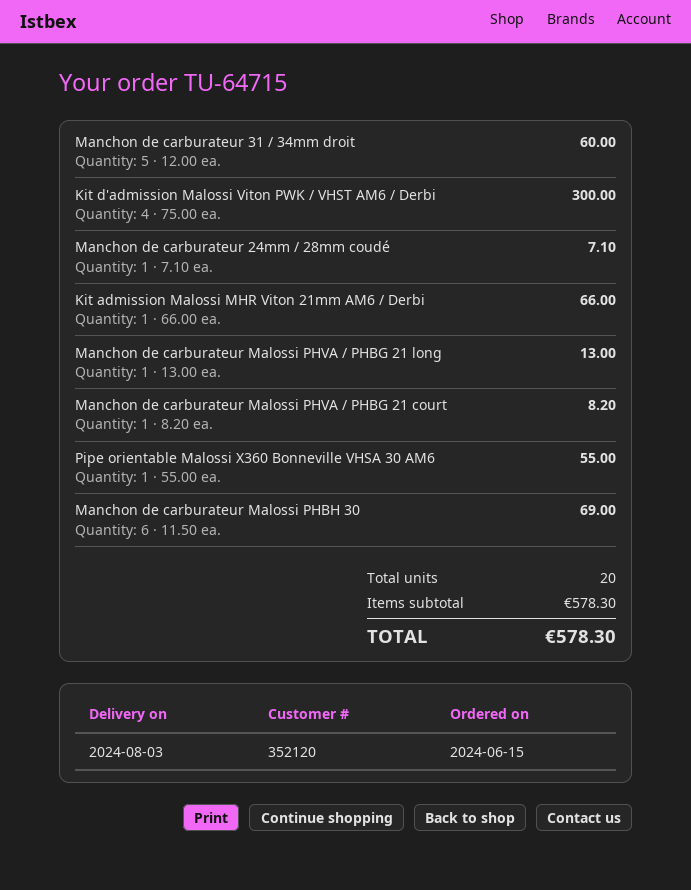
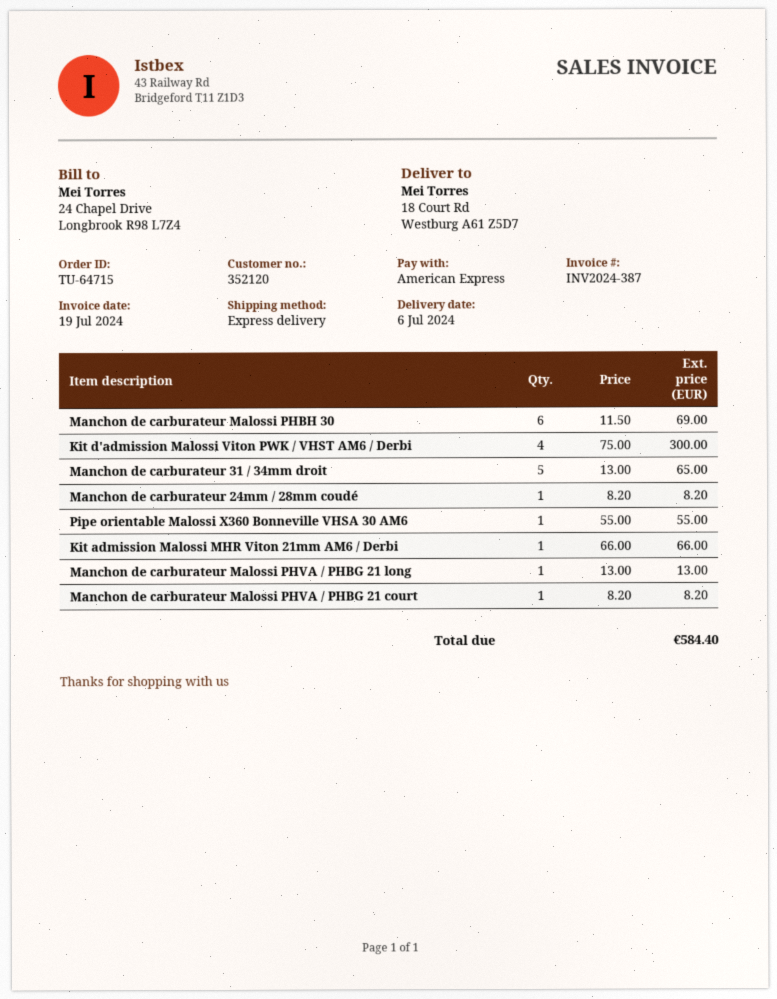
delivery date: 2024-08-03 -> 2024-07-06
Manchon de carburateur 31 / 34mm droit: 5 x 12.00 = 60.00 -> 5 x 13.00 = 65.00
Manchon de carburateur 24mm / 28mm coudé: 1 x 7.10 = 7.10 -> 1 x 8.20 = 8.20
total: 578.30 -> 584.40

